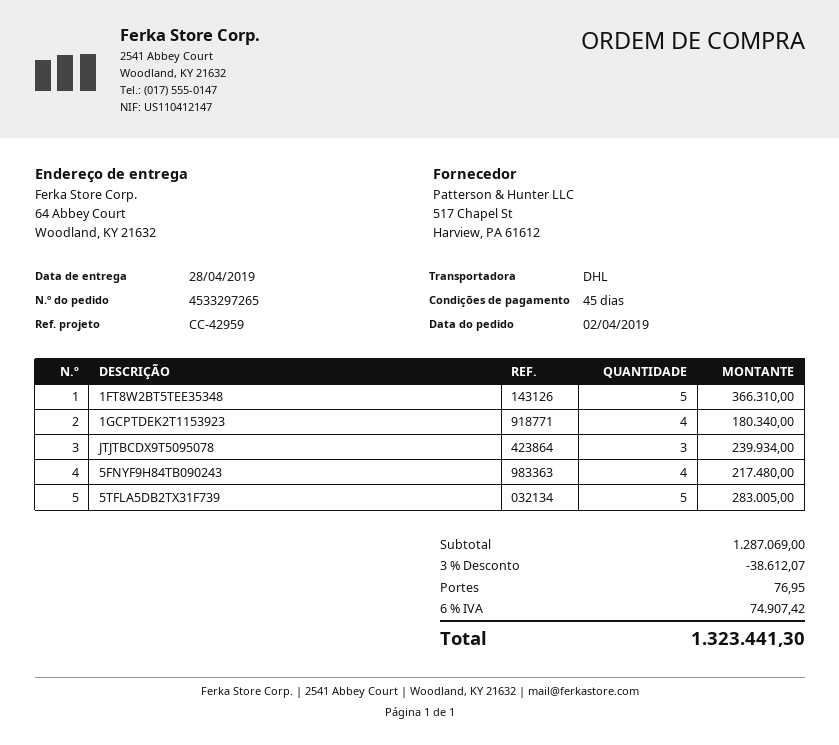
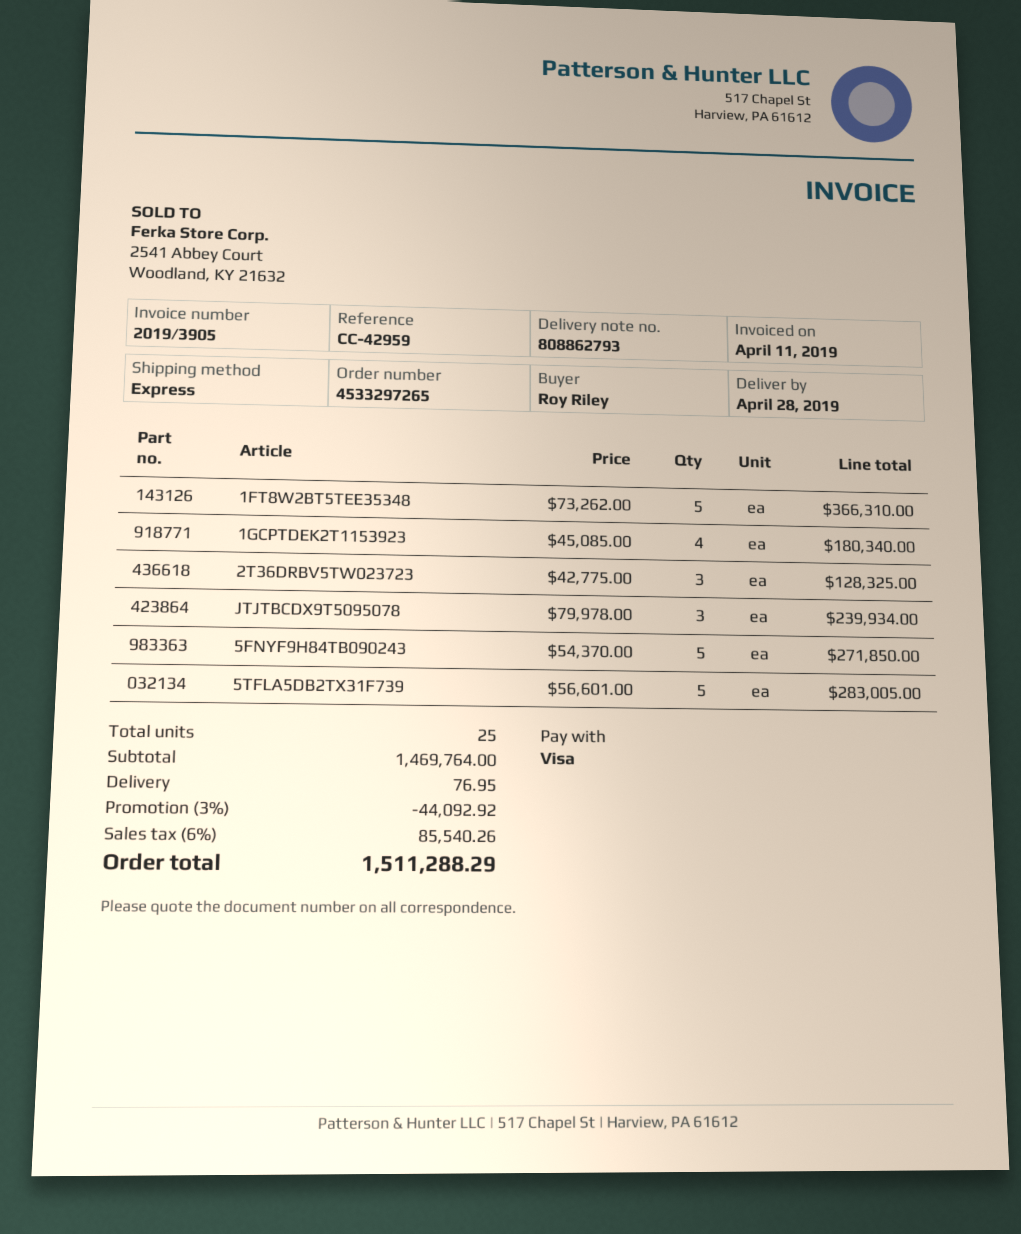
shipping method: DHL -> express
5FNYF9H84TB090243: 4 for 217480.00 -> 5 for 271850.00
2T36DRBV5TW023723: none -> 3 for 128325.00
subtotal: 1287069.00 -> 1469764.00
discount: 3% = 38612.07 -> 3% = 44092.92
tax: 6% = 74907.42 -> 6% = 85540.26
total: 1323441.30 -> 1511288.29

